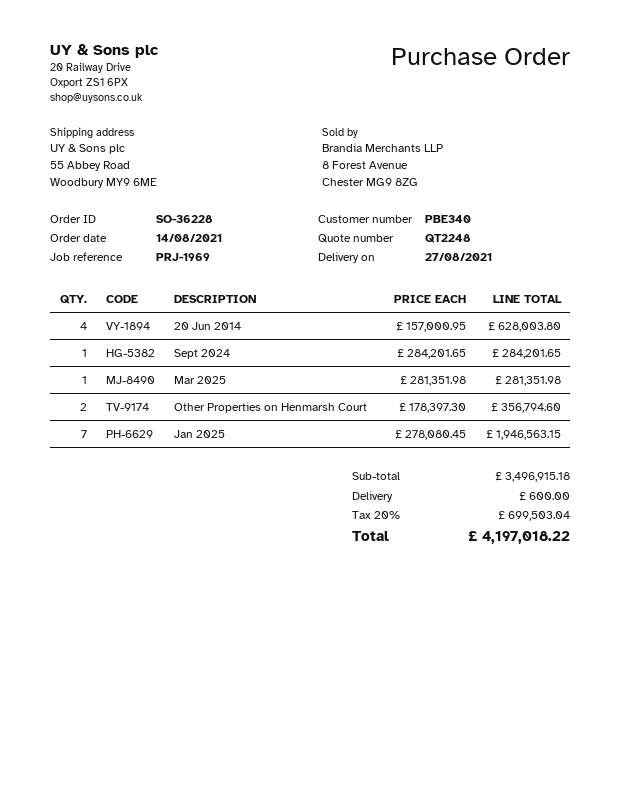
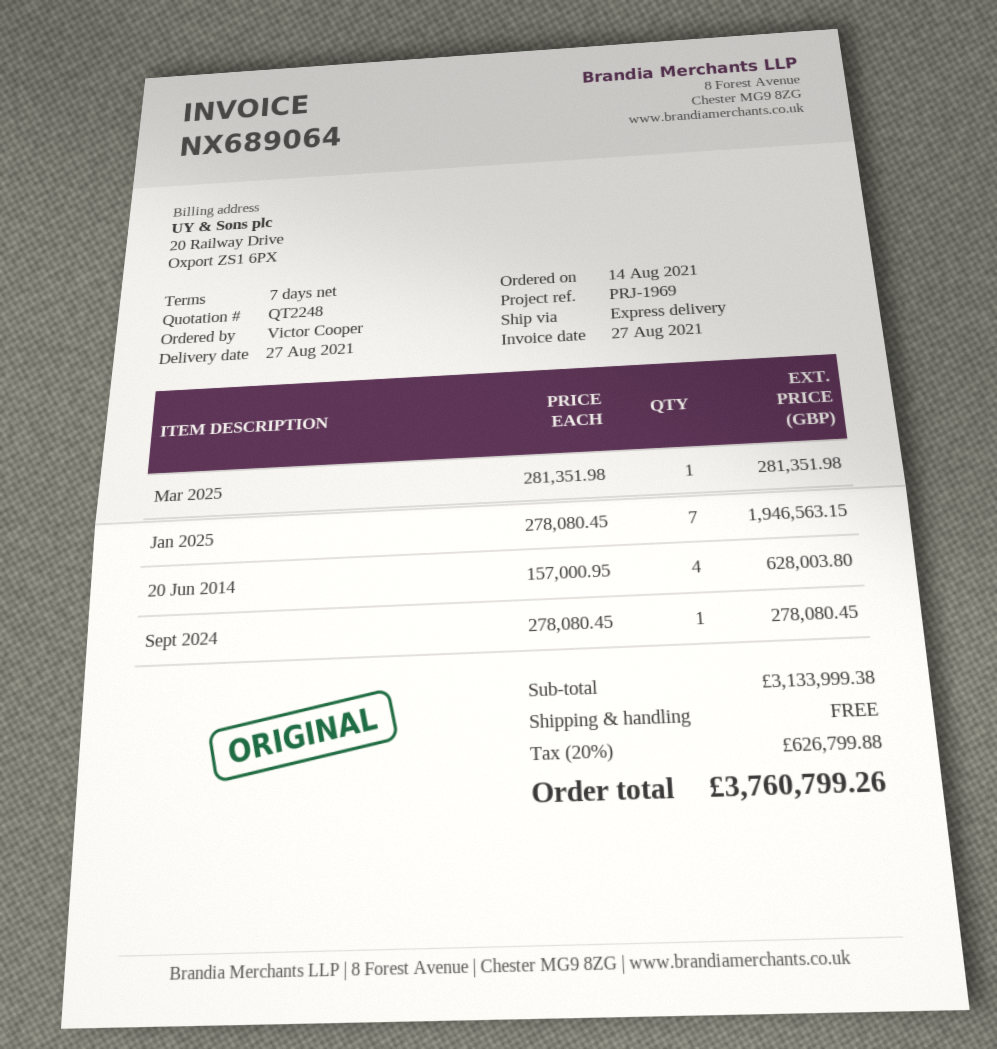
Sept 2024: 1 x 284201.65 = 284201.65 -> 1 x 278080.45 = 278080.45
Other Properties on Henmarsh Court: 2 x 178397.30 = 356794.60 -> none
subtotal: 3496915.18 -> 3133999.38
shipping: 600.00 -> 0.00
tax: 20% = 699503.04 -> 20% = 626799.88
total: 4197018.22 -> 3760799.26

